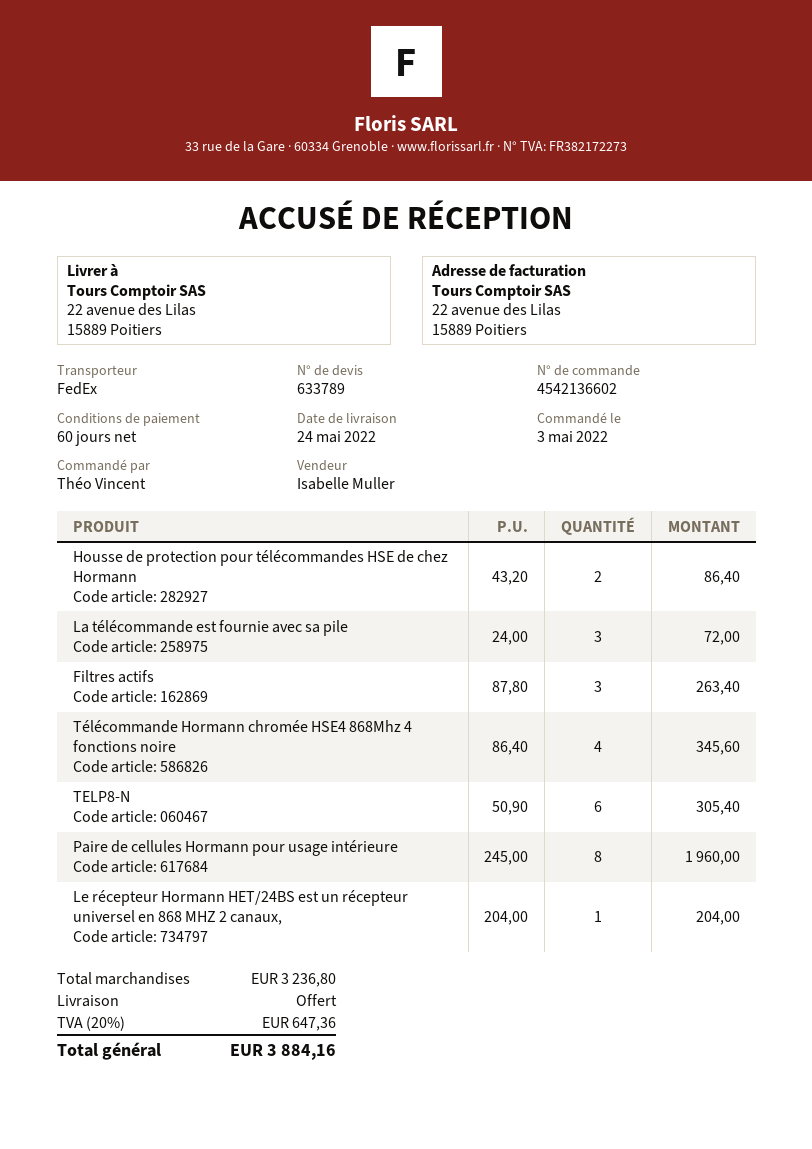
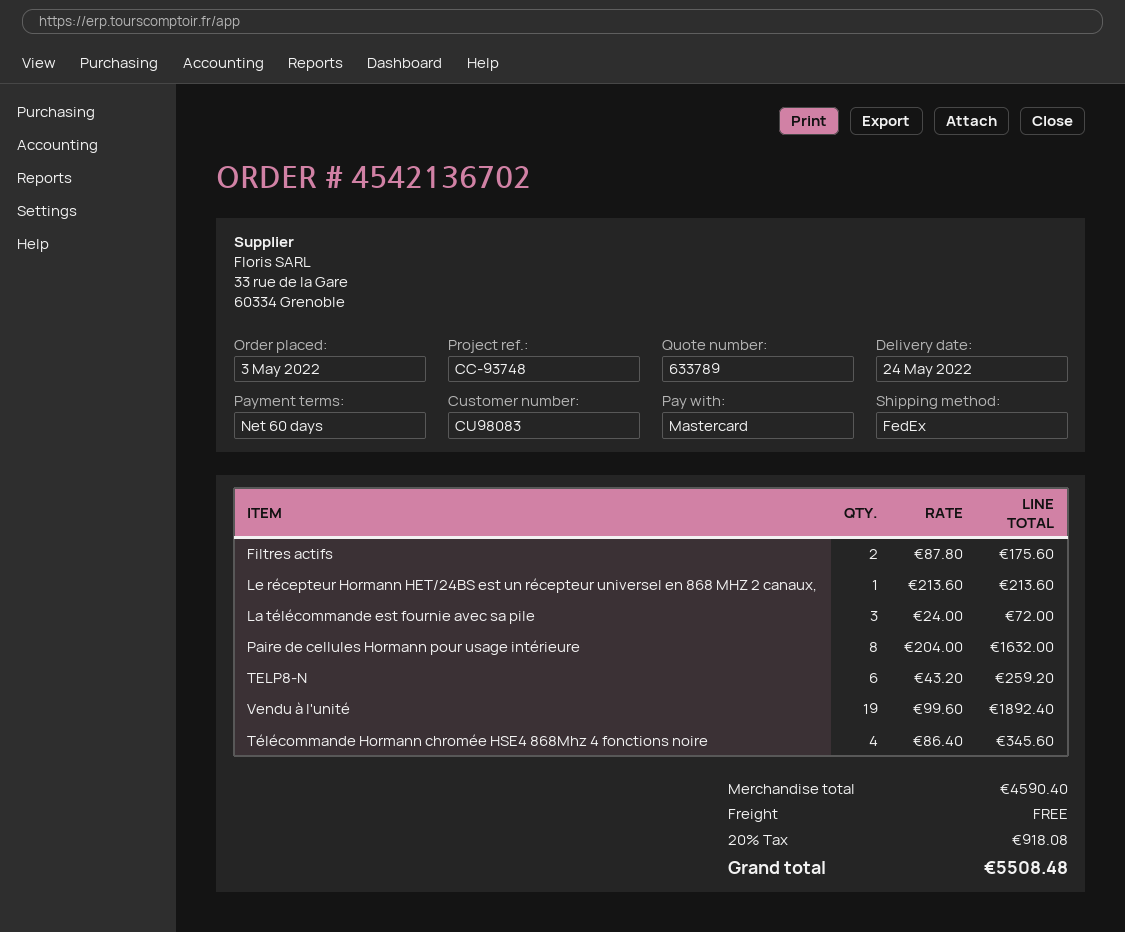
order number: 4542136602 -> 4542136702
Housse de protection pour télécommandes HSE de chez Hormann: 2 x 43.20 = 86.40 -> none
Filtres actifs: 3 x 87.80 = 263.40 -> 2 x 87.80 = 175.60
TELP8-N: 6 x 50.90 = 305.40 -> 6 x 43.20 = 259.20
Paire de cellules Hormann pour usage intérieure: 8 x 245.00 = 1960.00 -> 8 x 204.00 = 1632.00
Le récepteur Hormann HET/24BS est un récepteur universel en 868 MHZ 2 canaux,: 1 x 204.00 = 204.00 -> 1 x 213.60 = 213.60
Vendu à l'unité: none -> 19 x 99.60 = 1892.40
subtotal: 3236.80 -> 4590.40
tax: 20% = 647.36 -> 20% = 918.08
total: 3884.16 -> 5508.48

